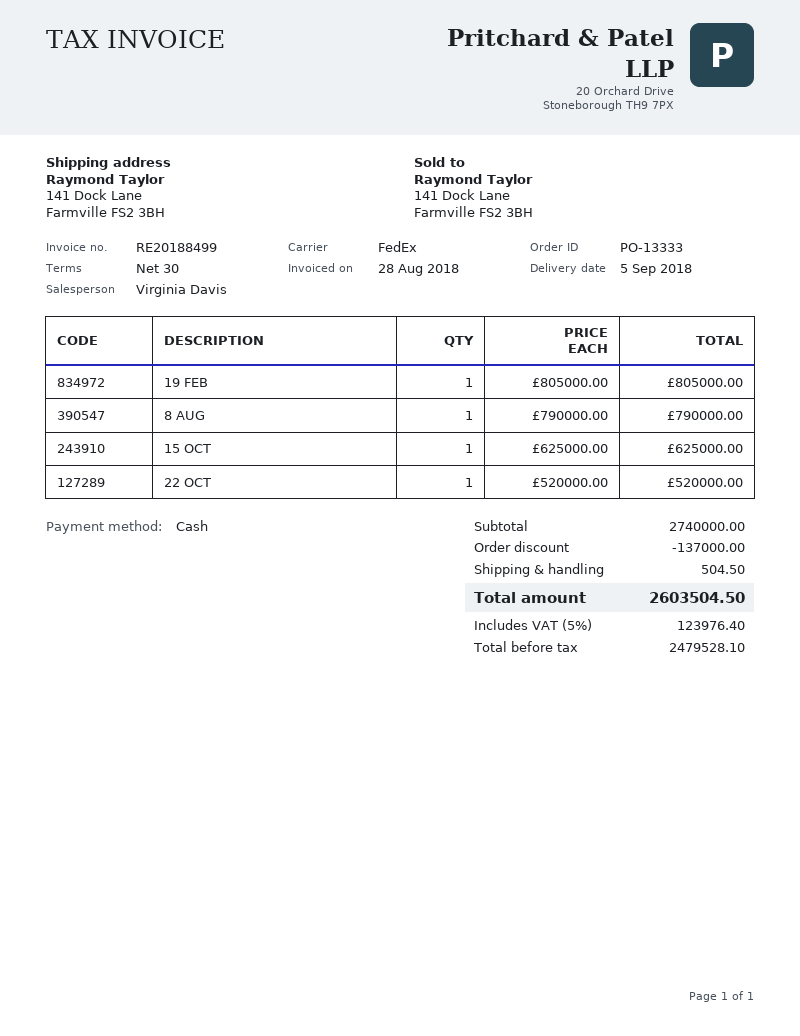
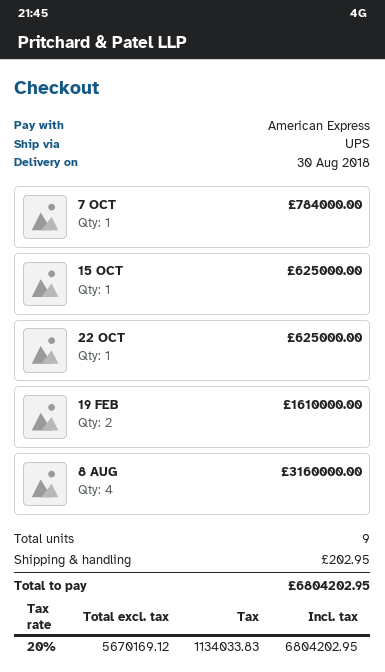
delivery date: 2018-09-05 -> 2018-08-30
payment method: cash -> American Express
shipping method: FedEx -> UPS
19 FEB: 1 for 805000.00 -> 2 for 1610000.00
8 AUG: 1 for 790000.00 -> 4 for 3160000.00
22 OCT: 1 for 520000.00 -> 1 for 625000.00
7 OCT: none -> 1 for 784000.00
discount: 137000.00 -> none
shipping: 504.50 -> 202.95
net: 2479528.10 -> 5670169.12
tax: 5% = 123976.40 -> 20% = 1134033.83
total: 2603504.50 -> 6804202.95

